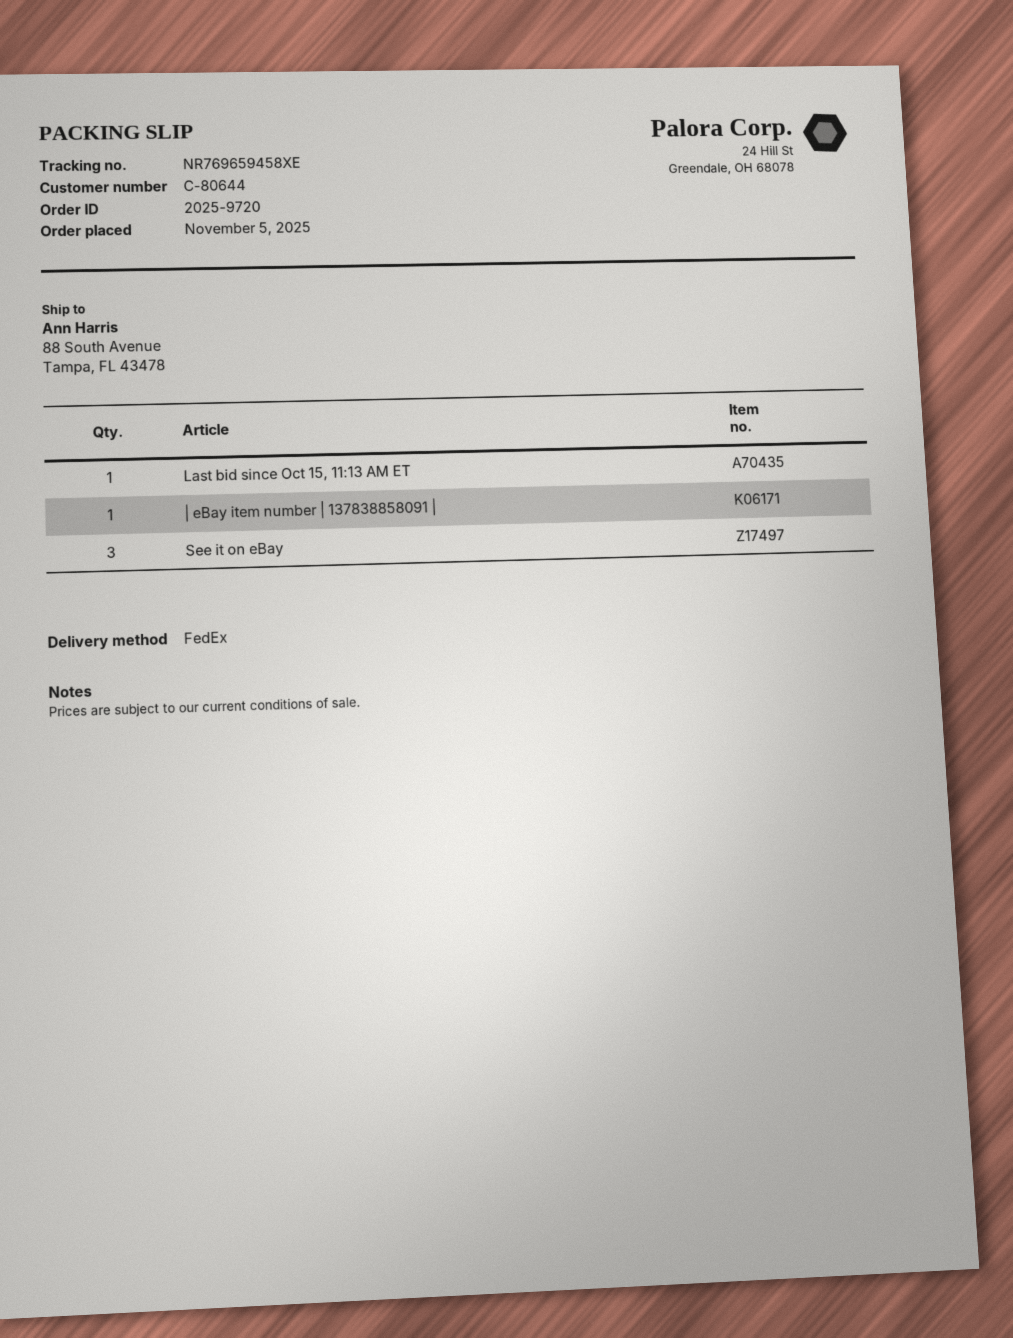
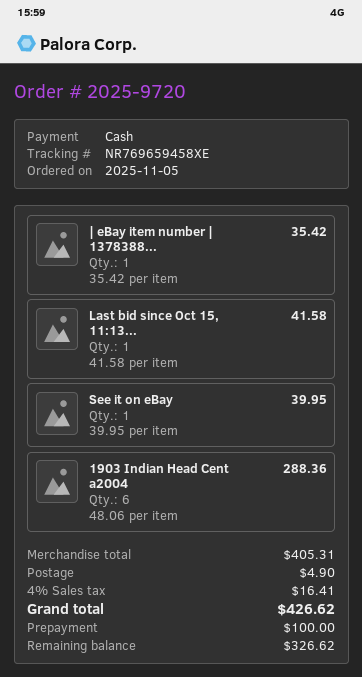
See it on eBay: 3 -> 1
1903 Indian Head Cent a2004: none -> 6

